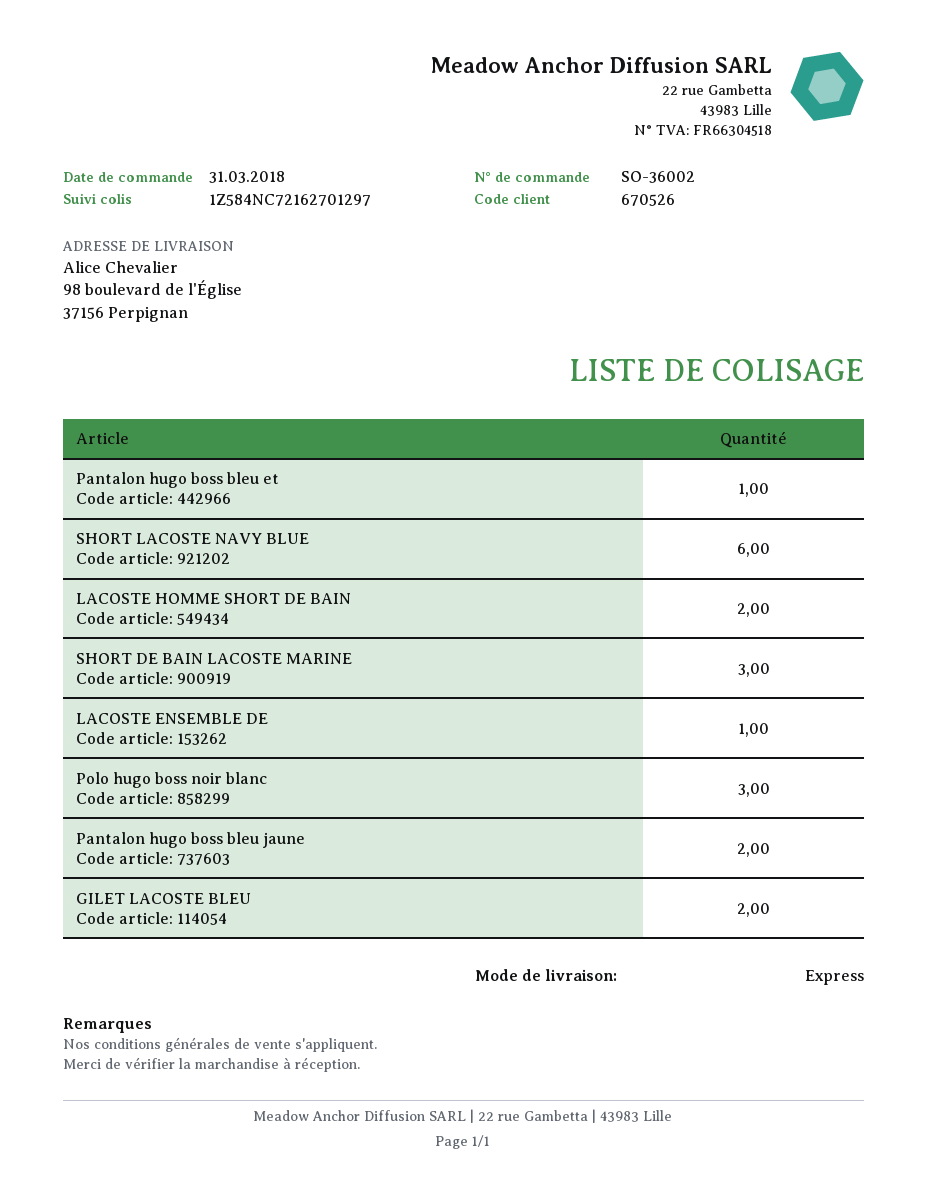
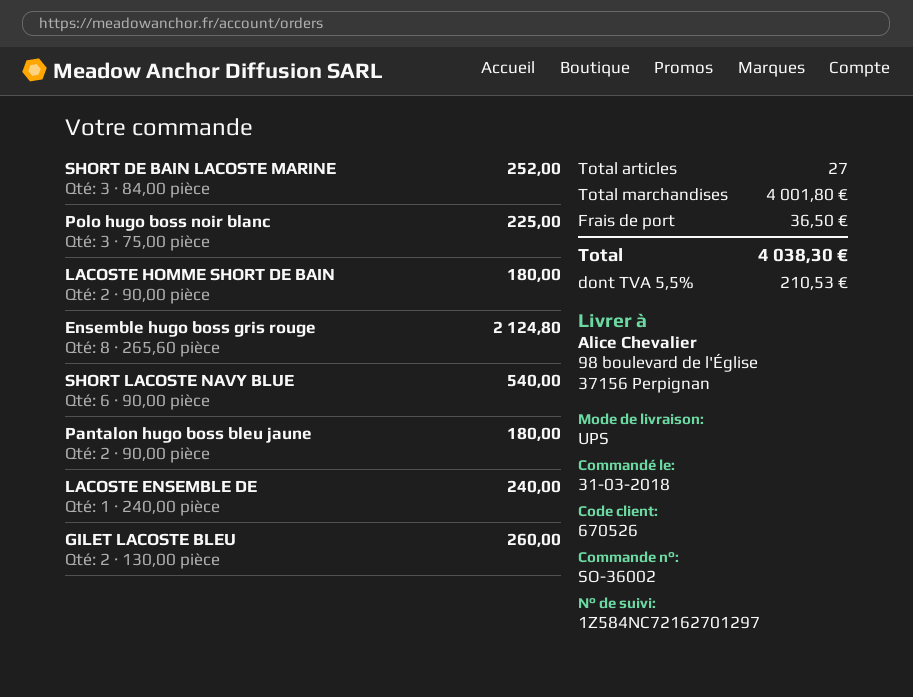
shipping method: express -> UPS
Pantalon hugo boss bleu et: 1 -> none
Ensemble hugo boss gris rouge: none -> 8

